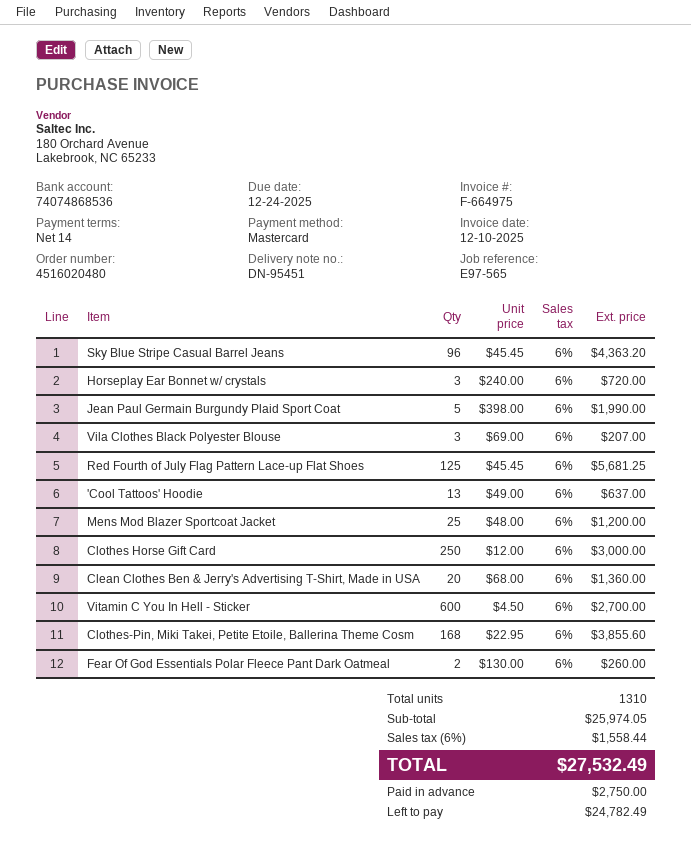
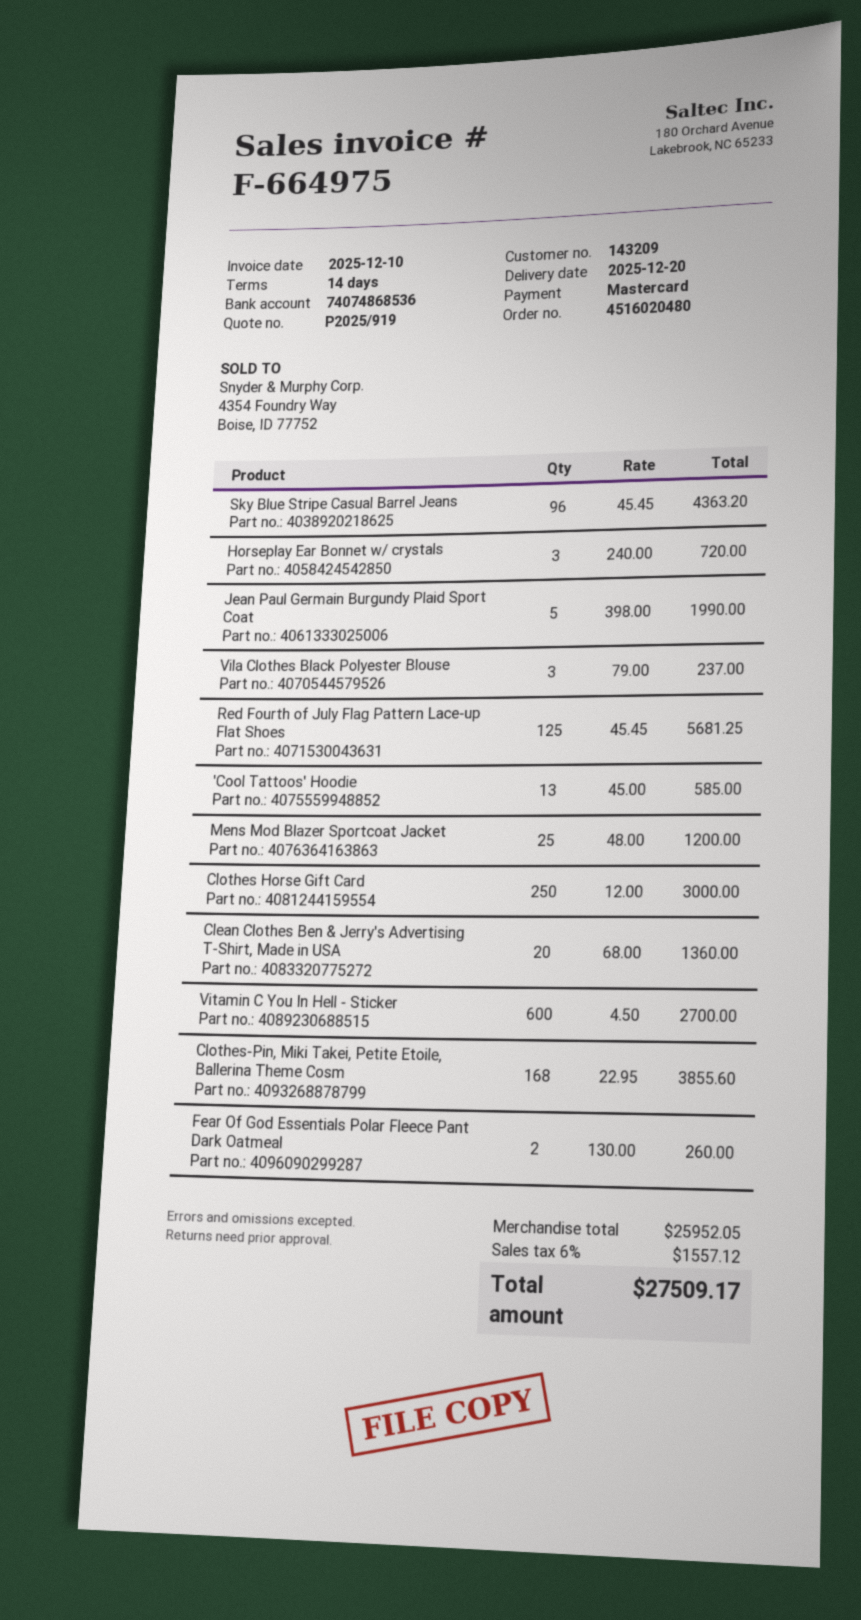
Vila Clothes Black Polyester Blouse: 3 x 69.00 = 207.00 -> 3 x 79.00 = 237.00
'Cool Tattoos' Hoodie: 13 x 49.00 = 637.00 -> 13 x 45.00 = 585.00
subtotal: 25974.05 -> 25952.05
tax: 6% = 1558.44 -> 6% = 1557.12
total: 27532.49 -> 27509.17

